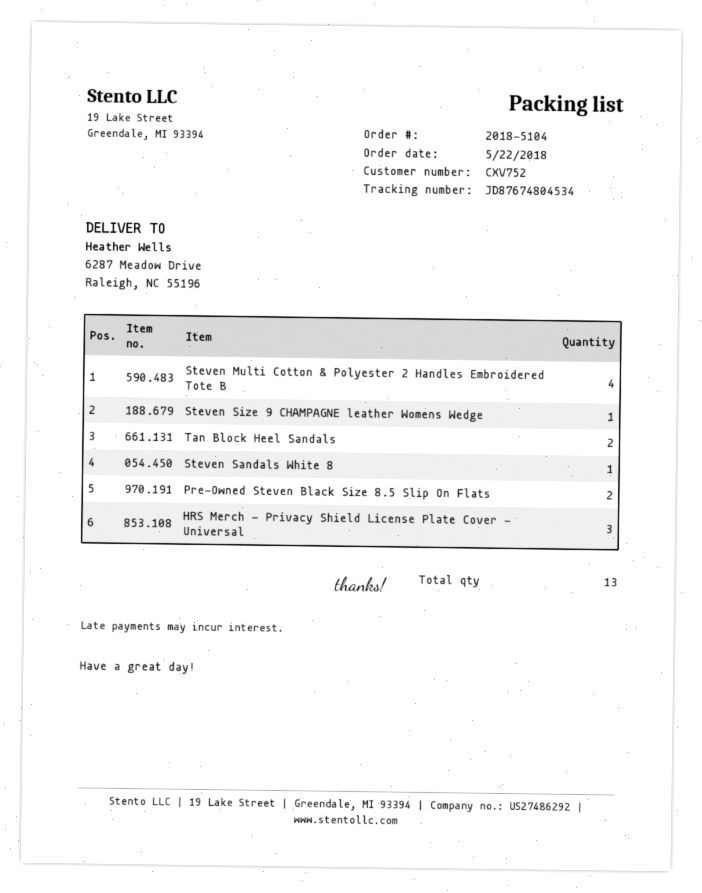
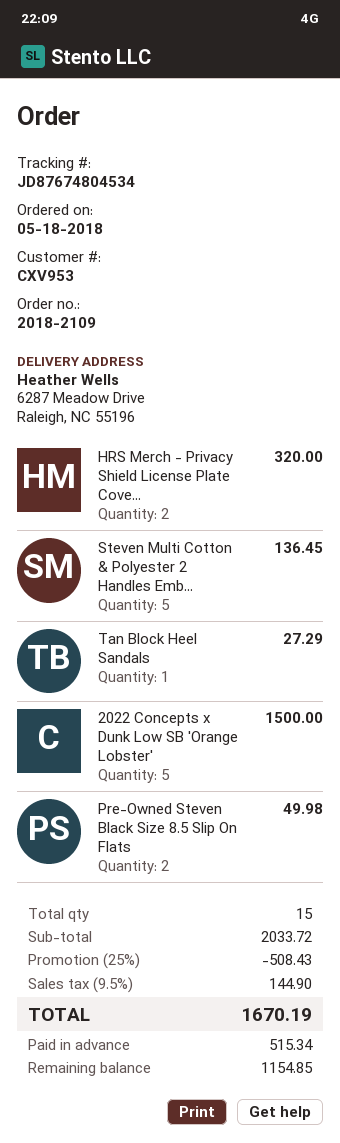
order number: 2018-5104 -> 2018-2109
order date: 2018-05-22 -> 2018-05-18
customer number: CXV752 -> CXV953
Steven Multi Cotton & Polyester 2 Handles Embroidered Tote B: 4 -> 5
Steven Size 9 CHAMPAGNE leather Womens Wedge: 1 -> none
Tan Block Heel Sandals: 2 -> 1
Steven Sandals White 8: 1 -> none
HRS Merch - Privacy Shield License Plate Cover - Universal: 3 -> 2
2022 Concepts x Dunk Low SB 'Orange Lobster': none -> 5
total quantity: 13 -> 15

